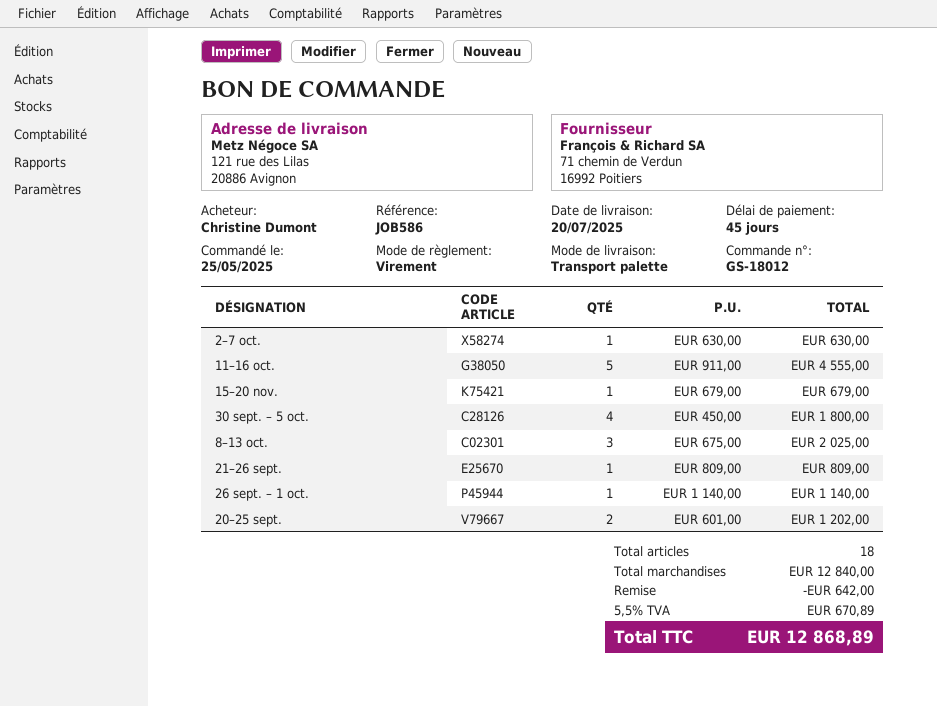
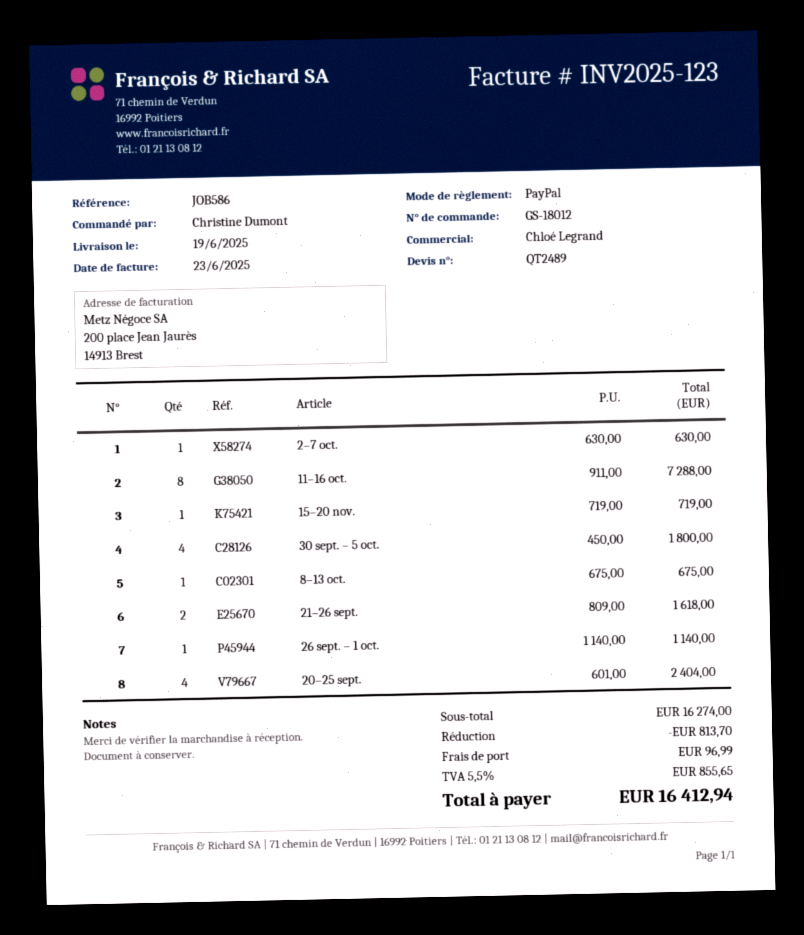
delivery date: 2025-07-20 -> 2025-06-19
payment method: bank transfer -> PayPal
11–16 oct.: 5 x 911.00 = 4555.00 -> 8 x 911.00 = 7288.00
15–20 nov.: 1 x 679.00 = 679.00 -> 1 x 719.00 = 719.00
8–13 oct.: 3 x 675.00 = 2025.00 -> 1 x 675.00 = 675.00
21–26 sept.: 1 x 809.00 = 809.00 -> 2 x 809.00 = 1618.00
20–25 sept.: 2 x 601.00 = 1202.00 -> 4 x 601.00 = 2404.00
subtotal: 12840.00 -> 16274.00
discount: 642.00 -> 813.70
shipping: none -> 96.99
tax: 5.5% = 670.89 -> 5.5% = 855.65
total: 12868.89 -> 16412.94

